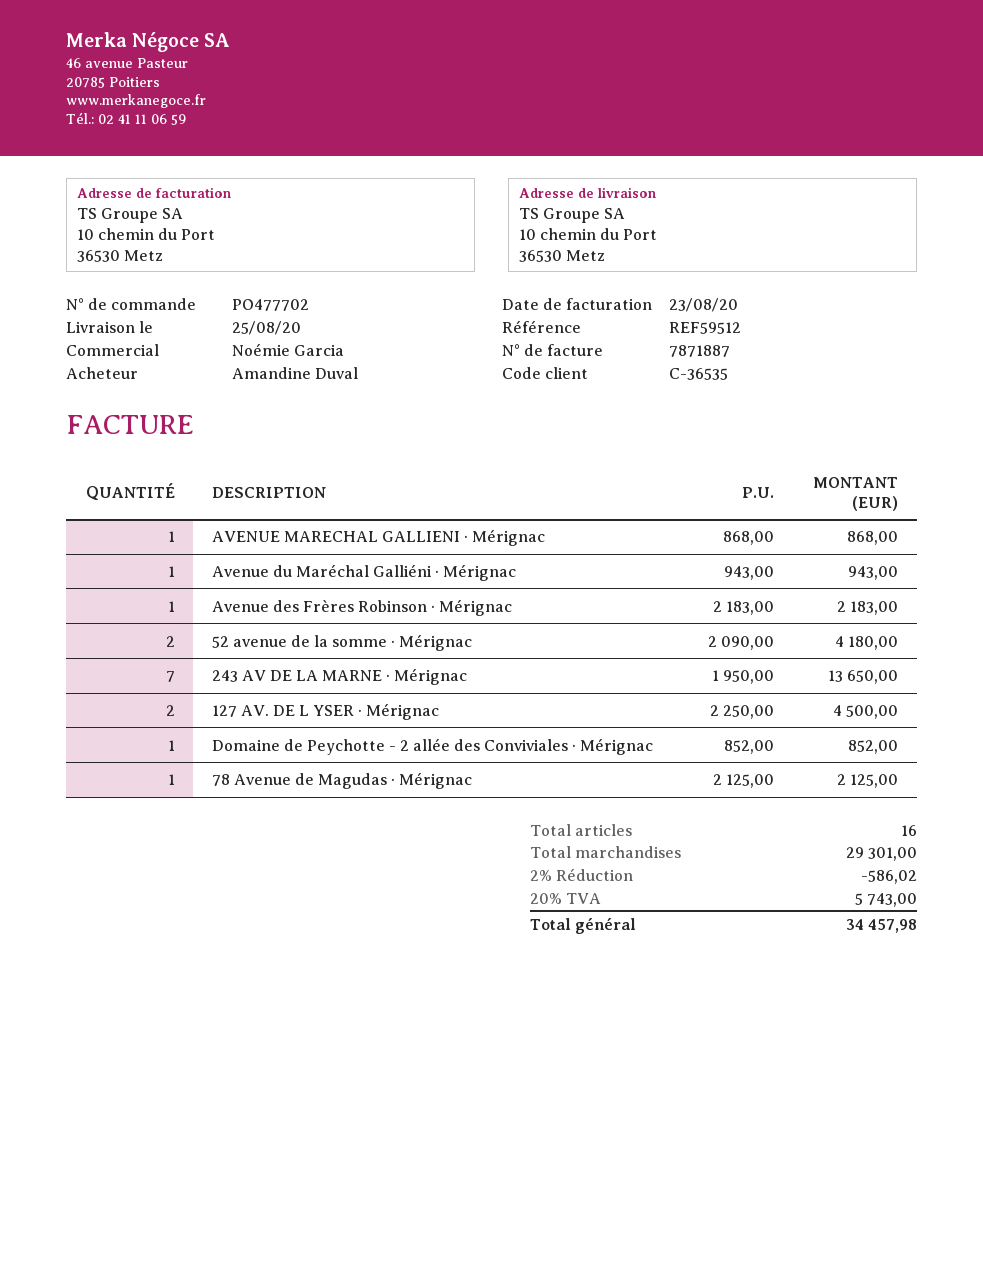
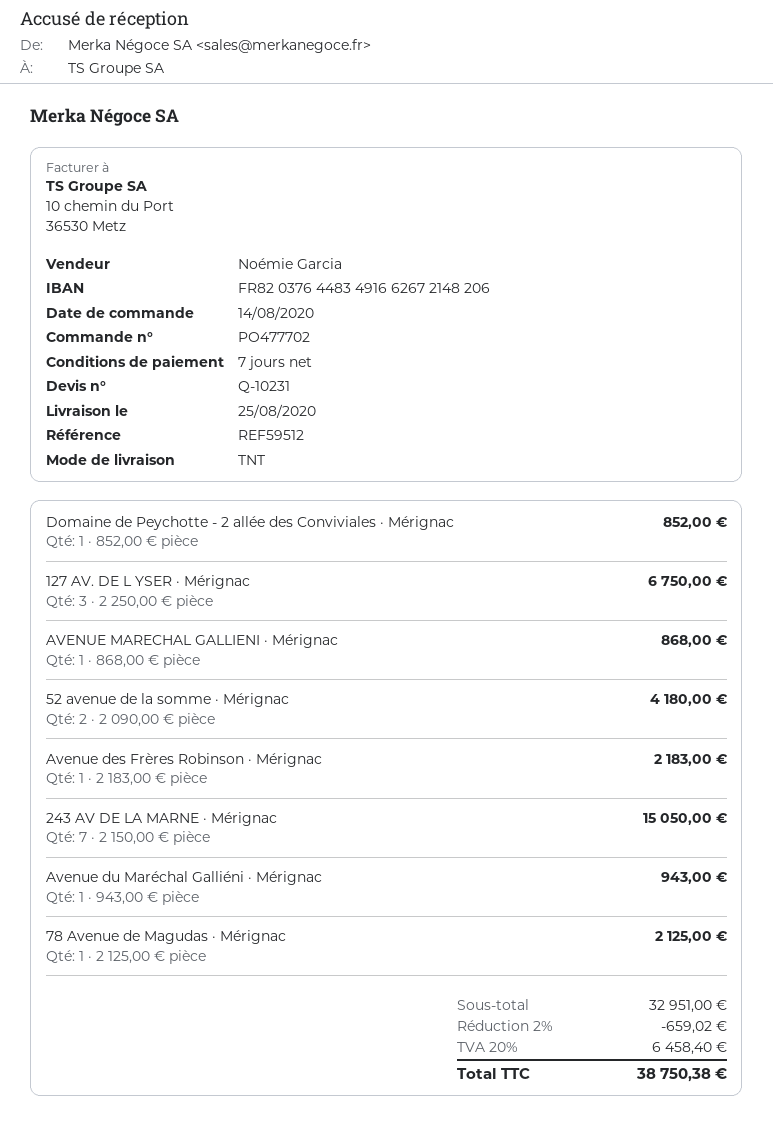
243 AV DE LA MARNE · Mérignac: 7 x 1950.00 = 13650.00 -> 7 x 2150.00 = 15050.00
127 AV. DE L YSER · Mérignac: 2 x 2250.00 = 4500.00 -> 3 x 2250.00 = 6750.00
subtotal: 29301.00 -> 32951.00
discount: 2% = 586.02 -> 2% = 659.02
tax: 20% = 5743.00 -> 20% = 6458.40
total: 34457.98 -> 38750.38

